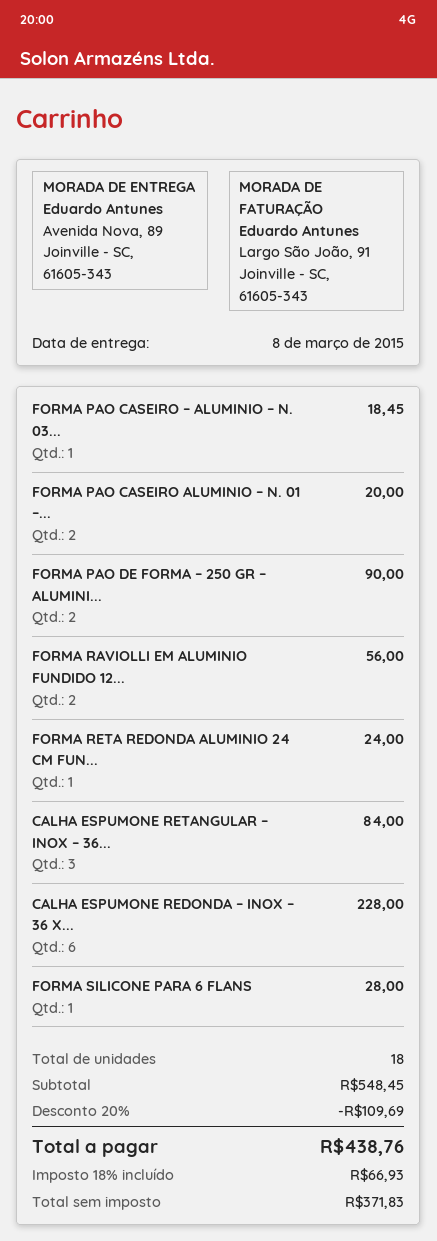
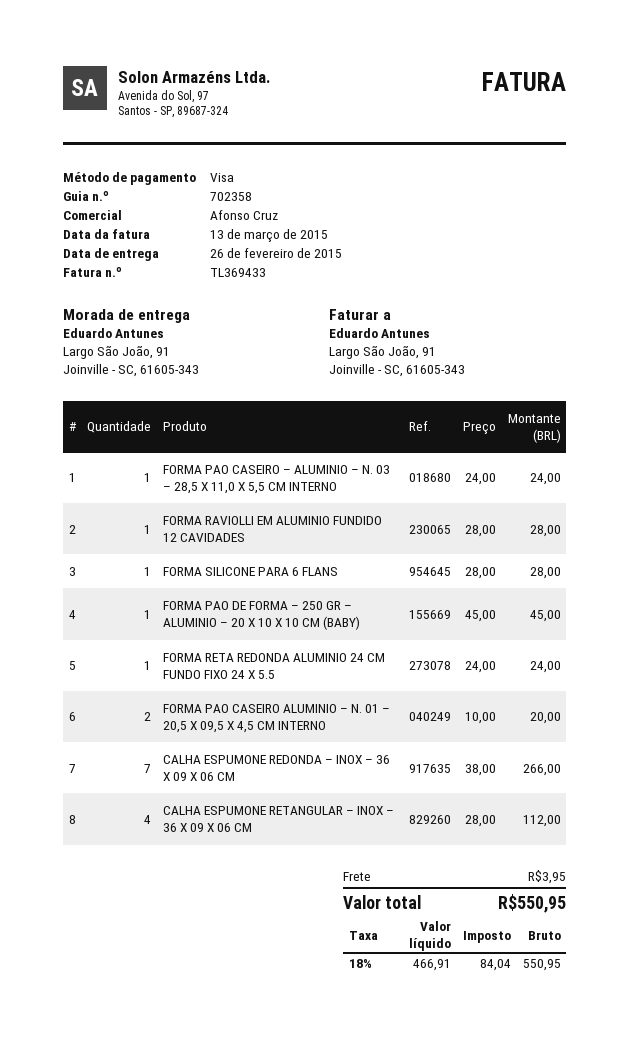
delivery date: 2015-03-08 -> 2015-02-26
ship to: Avenida Nova, 89, Joinville - SC, 61605-343 -> Largo São João, 91, Joinville - SC, 61605-343
FORMA PAO CASEIRO – ALUMINIO – N. 03...: 1 for 18.45 -> 1 for 24.00
FORMA PAO DE FORMA – 250 GR – ALUMINI...: 2 for 90.00 -> 1 for 45.00
FORMA RAVIOLLI EM ALUMINIO FUNDIDO 12...: 2 for 56.00 -> 1 for 28.00
CALHA ESPUMONE RETANGULAR – INOX – 36...: 3 for 84.00 -> 4 for 112.00
CALHA ESPUMONE REDONDA – INOX – 36 X...: 6 for 228.00 -> 7 for 266.00
discount: 20% = 109.69 -> none
shipping: none -> 3.95
net: 371.83 -> 466.91
tax: 18% = 66.93 -> 18% = 84.04
total: 438.76 -> 550.95

